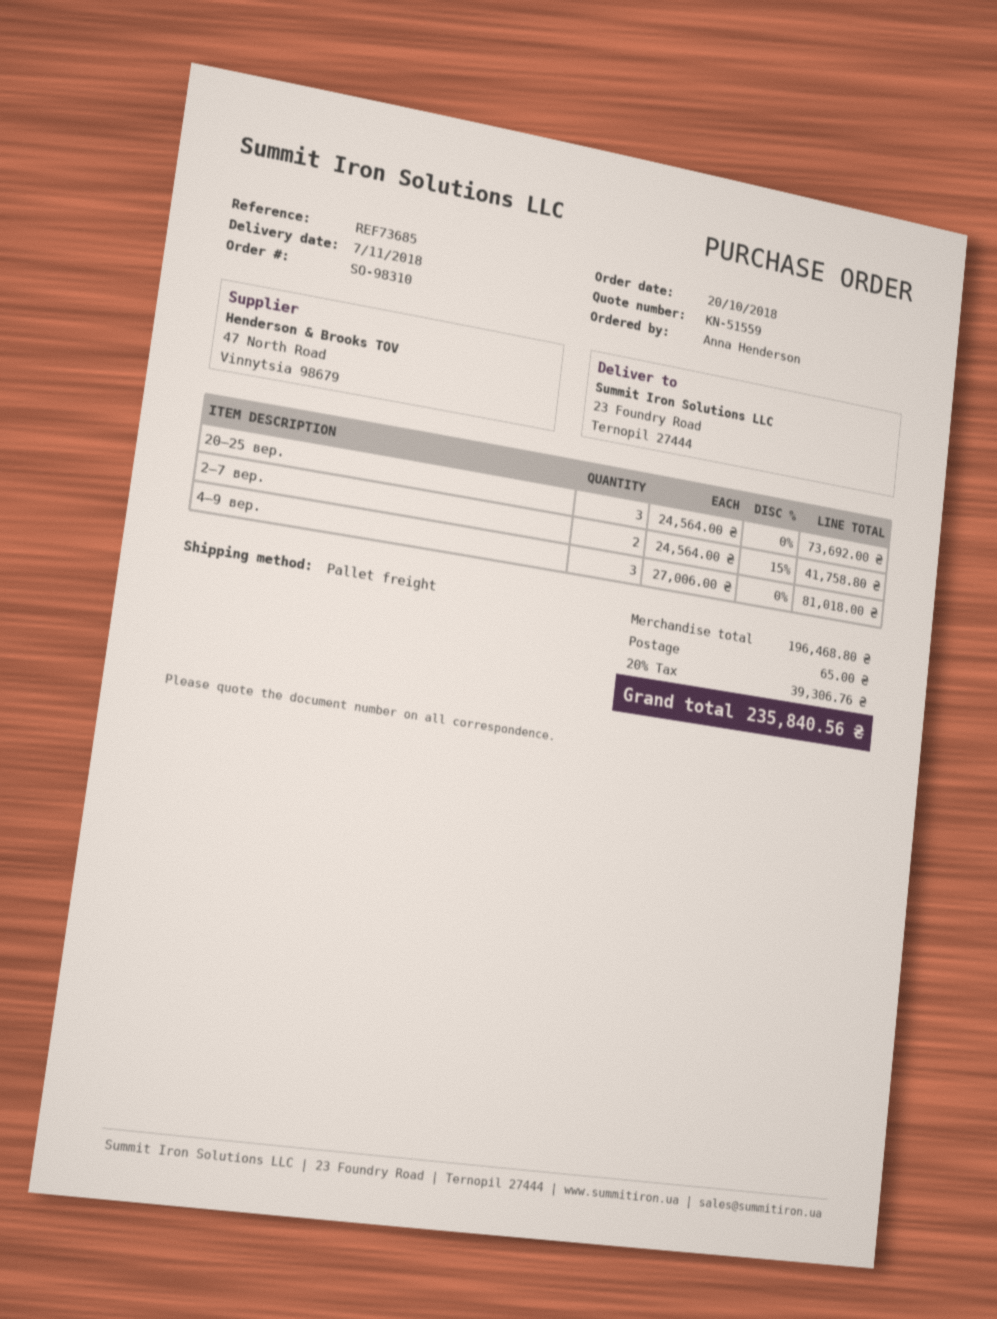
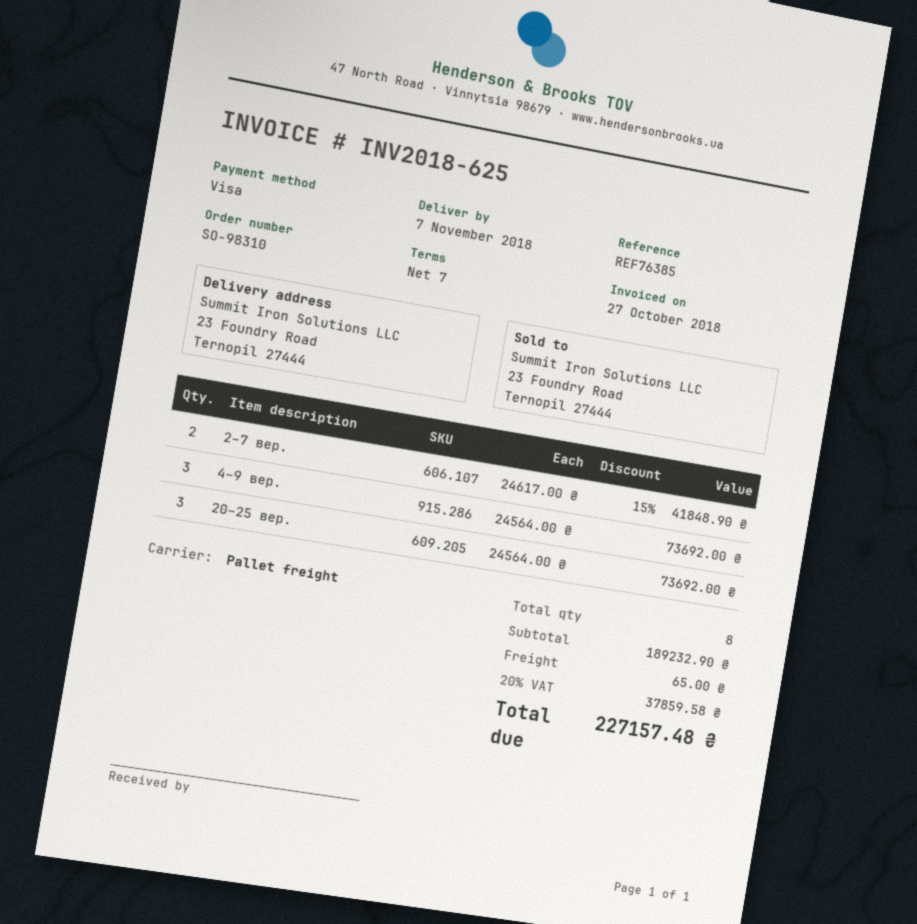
reference: REF73685 -> REF76385
2–7 вер.: 2 x 24564.00 - 15% = 41758.80 -> 2 x 24617.00 - 15% = 41848.90
4–9 вер.: 3 x 27006.00 = 81018.00 -> 3 x 24564.00 = 73692.00
subtotal: 196468.80 -> 189232.90
tax: 20% = 39306.76 -> 20% = 37859.58
total: 235840.56 -> 227157.48

